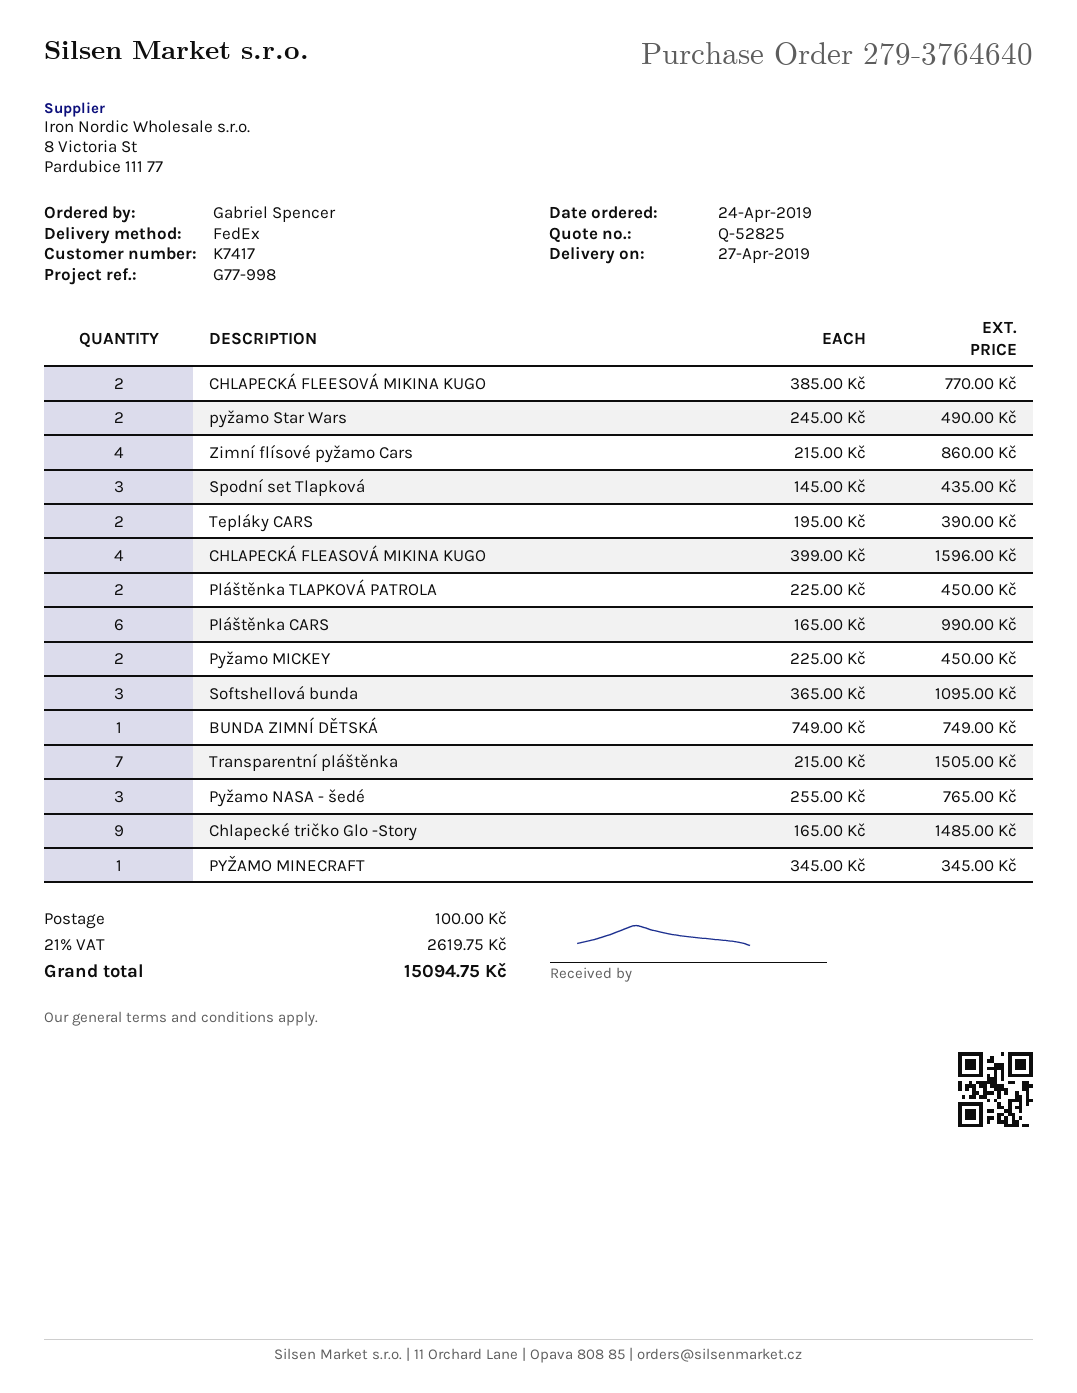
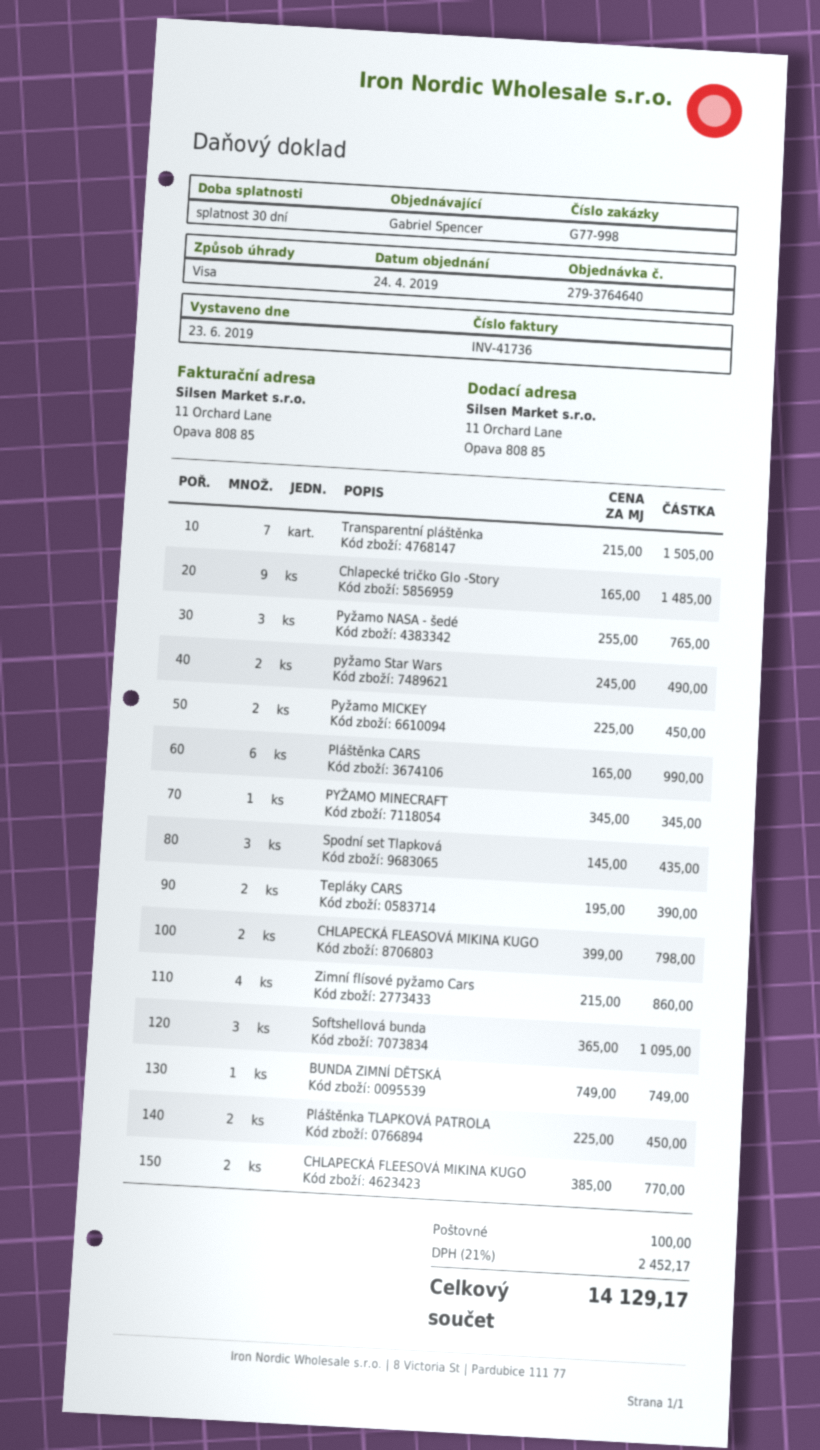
CHLAPECKÁ FLEASOVÁ MIKINA KUGO: 4 x 399.00 = 1596.00 -> 2 x 399.00 = 798.00
tax: 21% = 2619.75 -> 21% = 2452.17
total: 15094.75 -> 14129.17

